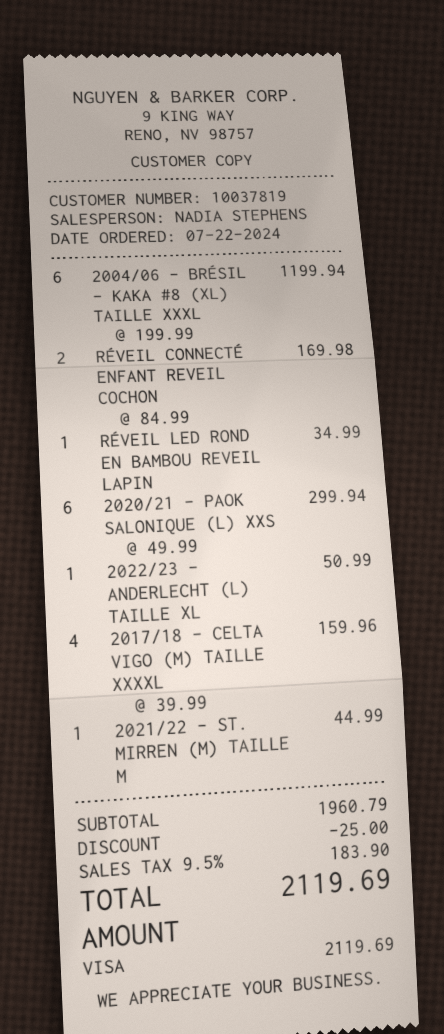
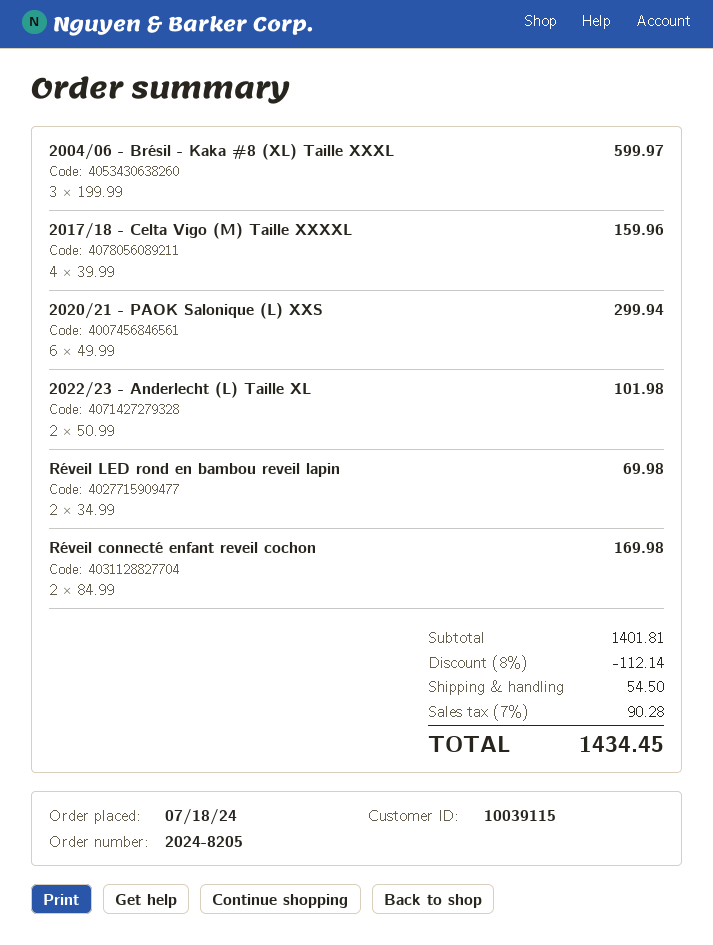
order date: 2024-07-22 -> 2024-07-18
customer number: 10037819 -> 10039115
2004/06 - BRÉSIL - KAKA #8 (XL) TAILLE XXXL: 6 x 199.99 = 1199.94 -> 3 x 199.99 = 599.97
RÉVEIL LED ROND EN BAMBOU REVEIL LAPIN: 1 x 34.99 = 34.99 -> 2 x 34.99 = 69.98
2022/23 - ANDERLECHT (L) TAILLE XL: 1 x 50.99 = 50.99 -> 2 x 50.99 = 101.98
2021/22 - ST. MIRREN (M) TAILLE M: 1 x 44.99 = 44.99 -> none
subtotal: 1960.79 -> 1401.81
discount: 25.00 -> 112.14
shipping: none -> 54.50
tax: 9.5% = 183.90 -> 7% = 90.28
total: 2119.69 -> 1434.45

